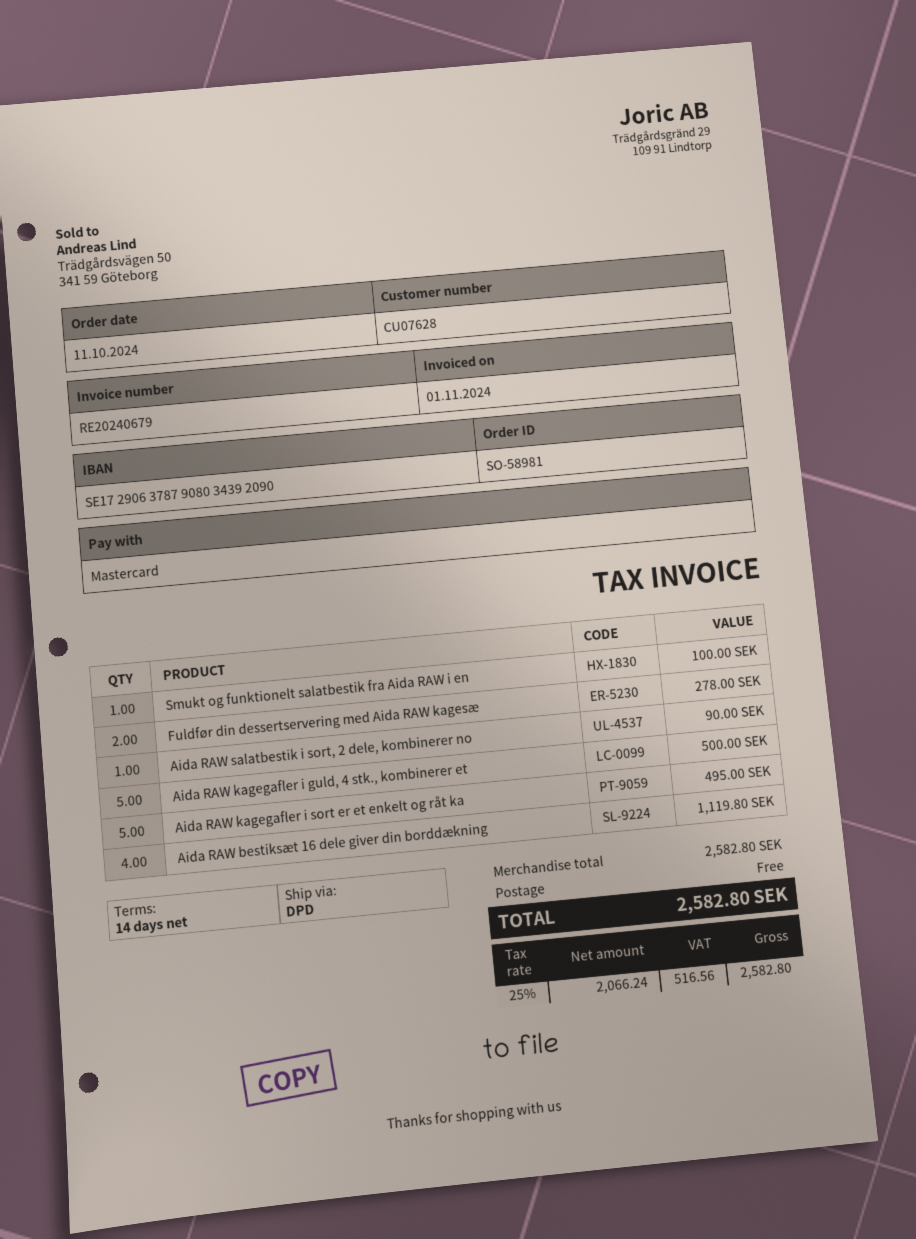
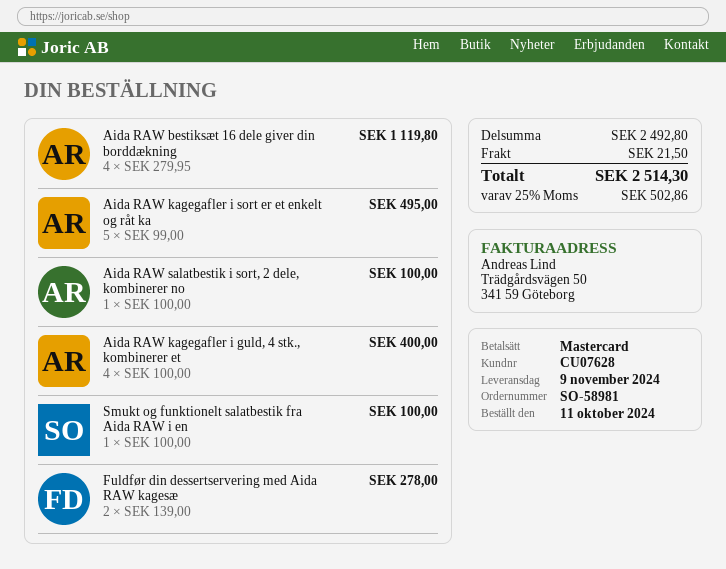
Aida RAW salatbestik i sort, 2 dele, kombinerer no: 1 for 90.00 -> 1 for 100.00
Aida RAW kagegafler i guld, 4 stk., kombinerer et: 5 for 500.00 -> 4 for 400.00
subtotal: 2582.80 -> 2492.80
shipping: 0.00 -> 21.50
tax: 25% = 516.56 -> 25% = 502.86
total: 2582.80 -> 2514.30

